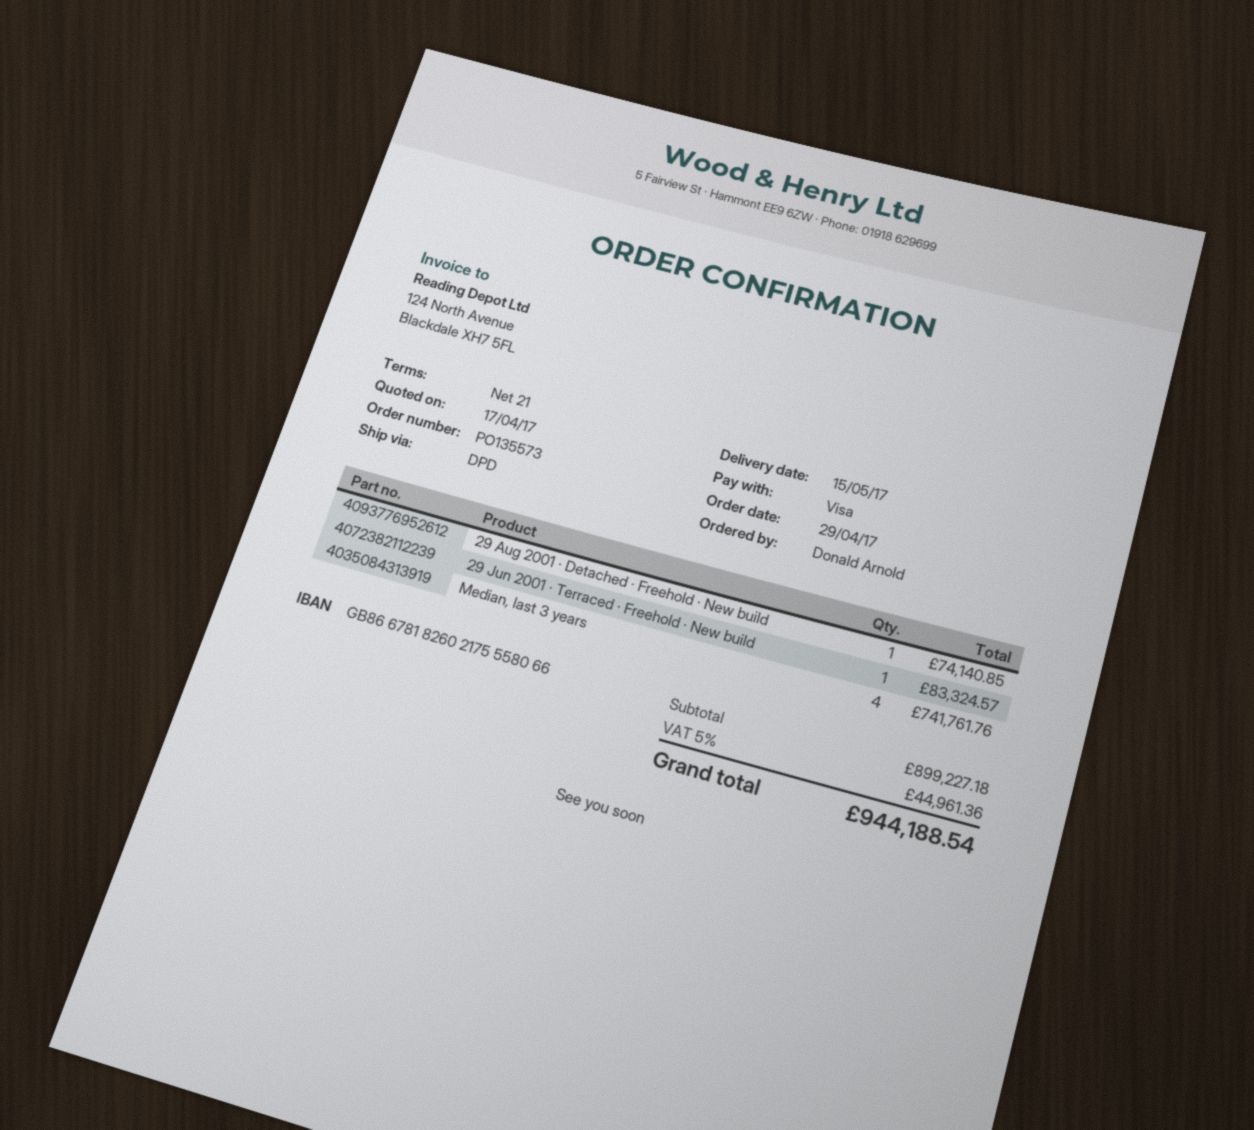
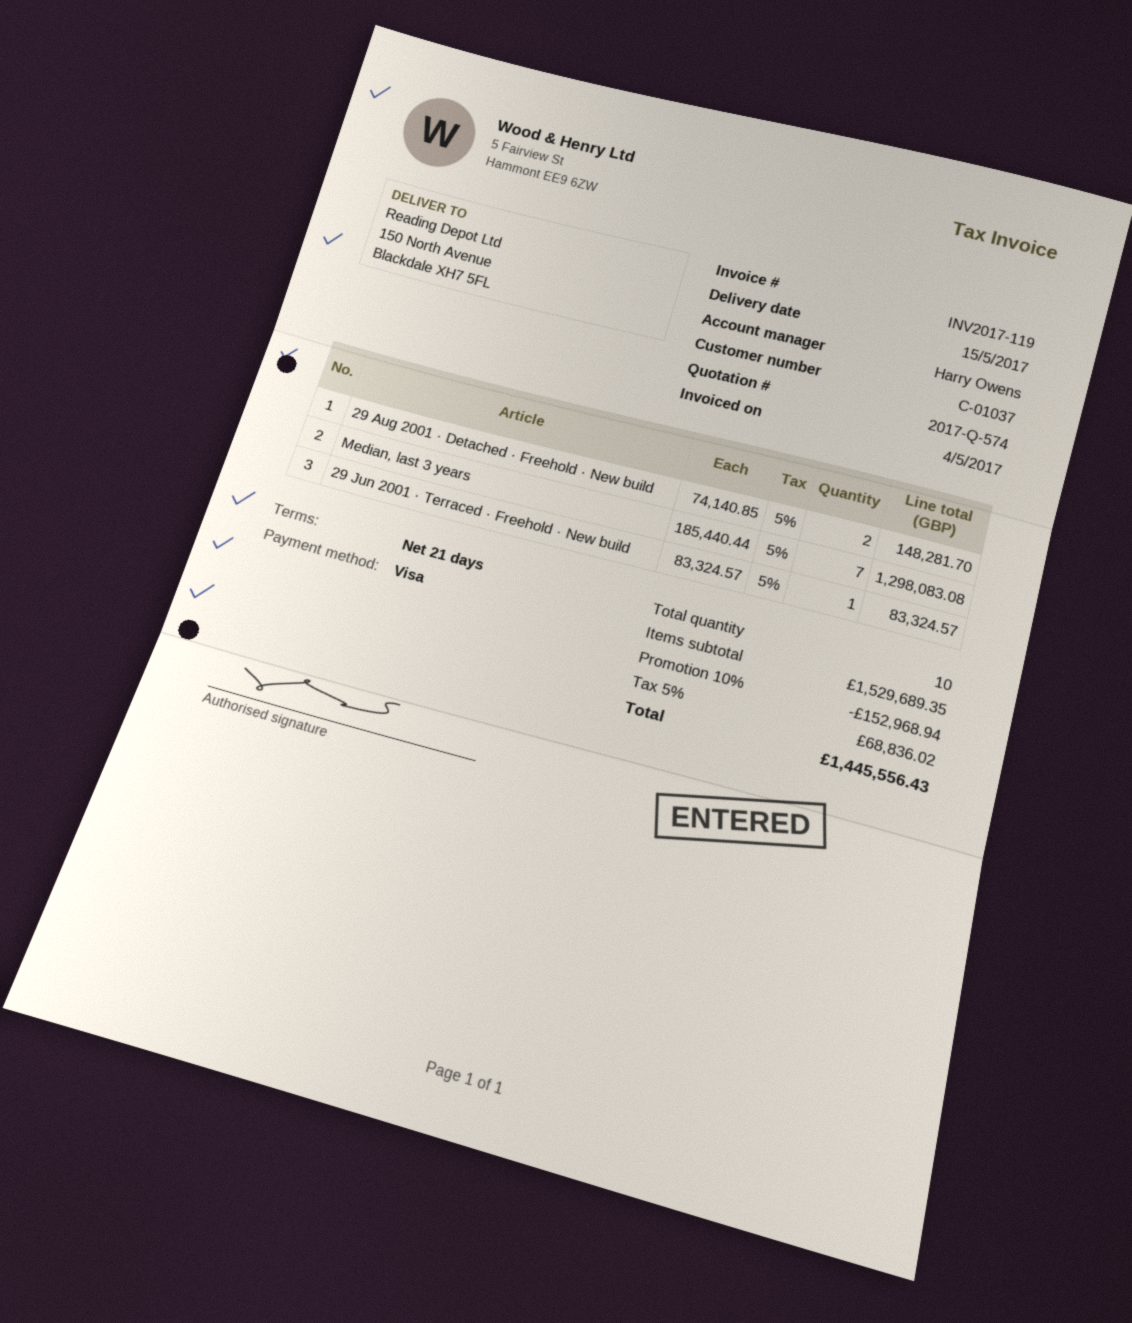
29 Aug 2001 · Detached · Freehold · New build: 1 for 74140.85 -> 2 for 148281.70
Median, last 3 years: 4 for 741761.76 -> 7 for 1298083.08
subtotal: 899227.18 -> 1529689.35
discount: none -> 10% = 152968.94
tax: 5% = 44961.36 -> 5% = 68836.02
total: 944188.54 -> 1445556.43

